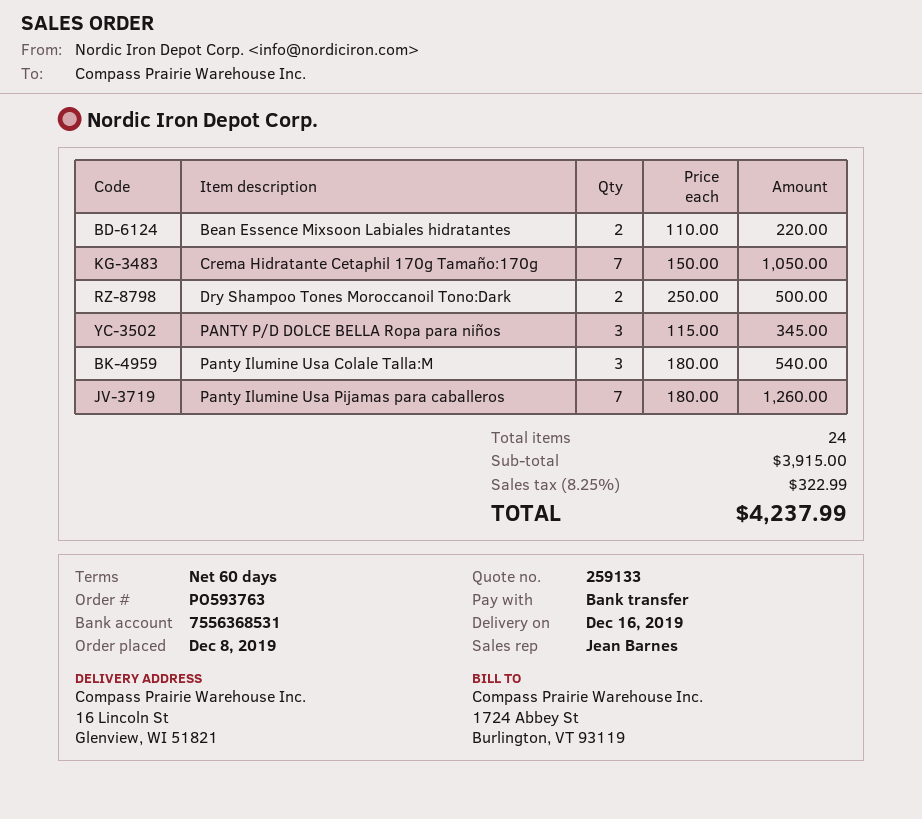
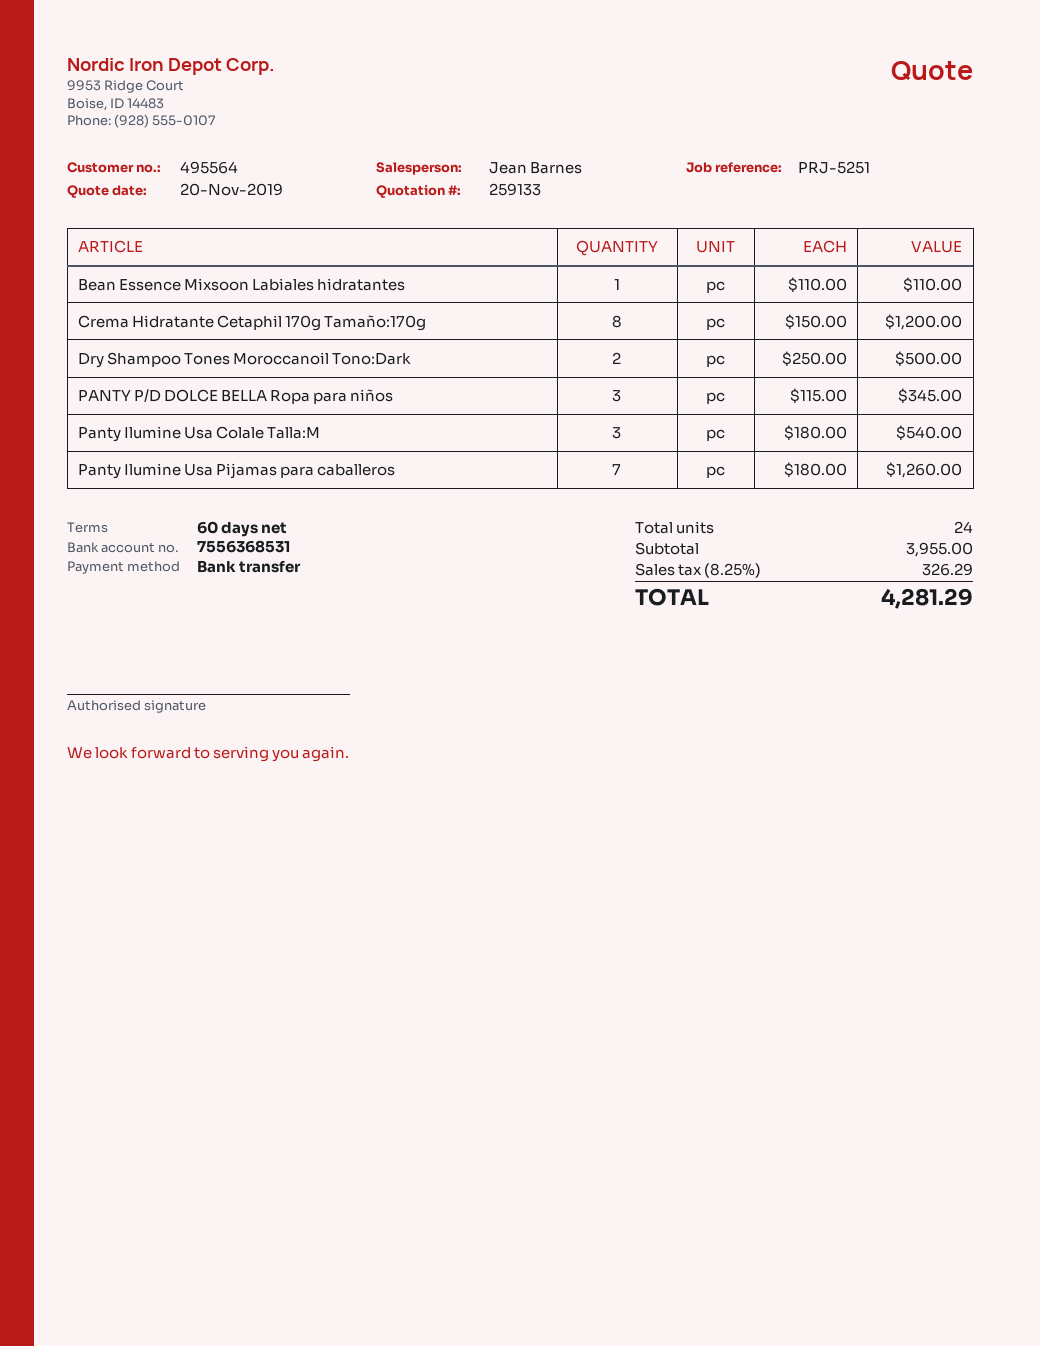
Bean Essence Mixsoon Labiales hidratantes: 2 x 110.00 = 220.00 -> 1 x 110.00 = 110.00
Crema Hidratante Cetaphil 170g Tamaño:170g: 7 x 150.00 = 1050.00 -> 8 x 150.00 = 1200.00
subtotal: 3915.00 -> 3955.00
tax: 8.25% = 322.99 -> 8.25% = 326.29
total: 4237.99 -> 4281.29

